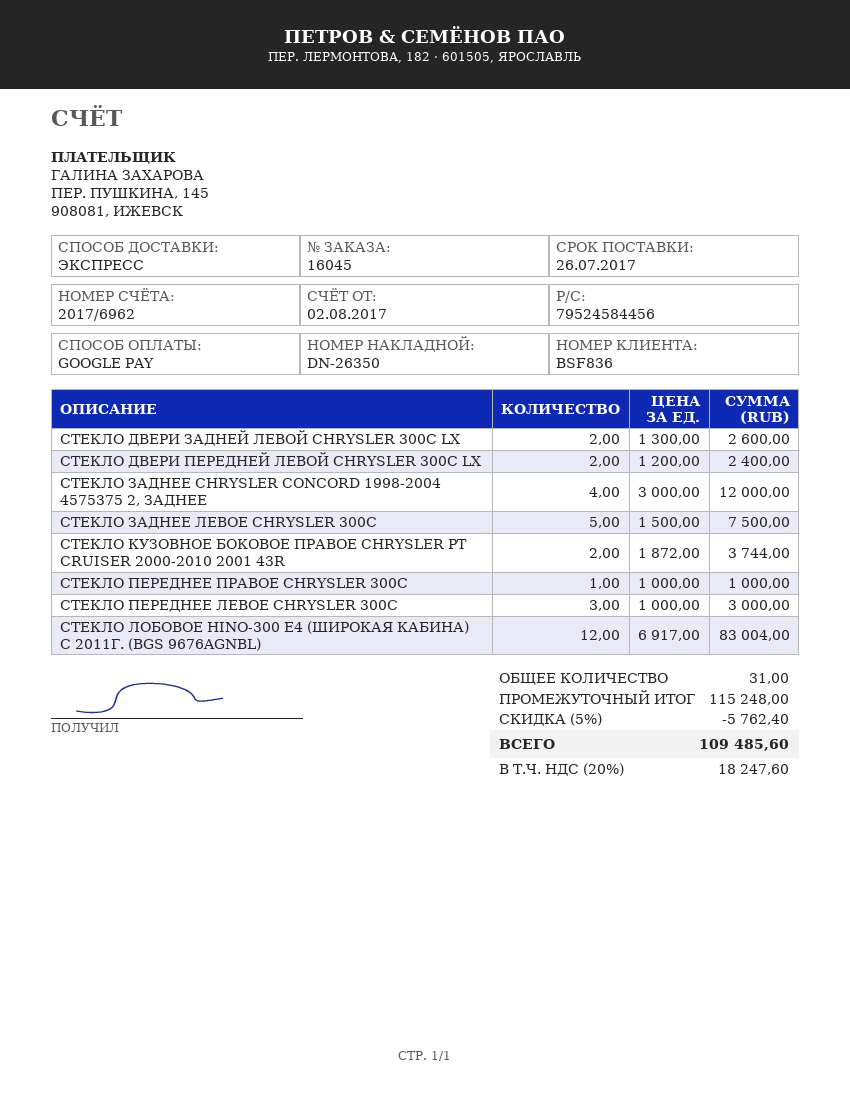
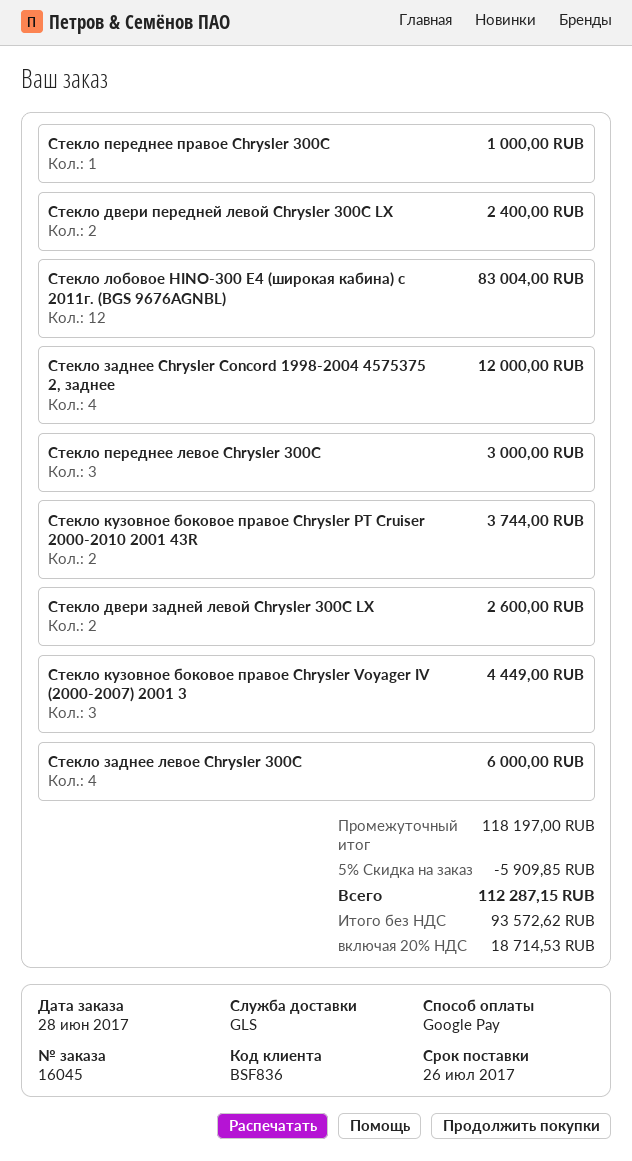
shipping method: express -> GLS
СТЕКЛО ЗАДНЕЕ ЛЕВОЕ CHRYSLER 300C: 5 for 7500.00 -> 4 for 6000.00
Стекло кузовное боковое правое Chrysler Voyager IV (2000-2007) 2001 3: none -> 3 for 4449.00
subtotal: 115248.00 -> 118197.00
discount: 5% = 5762.40 -> 5% = 5909.85
tax: 20% = 18247.60 -> 20% = 18714.53
total: 109485.60 -> 112287.15

